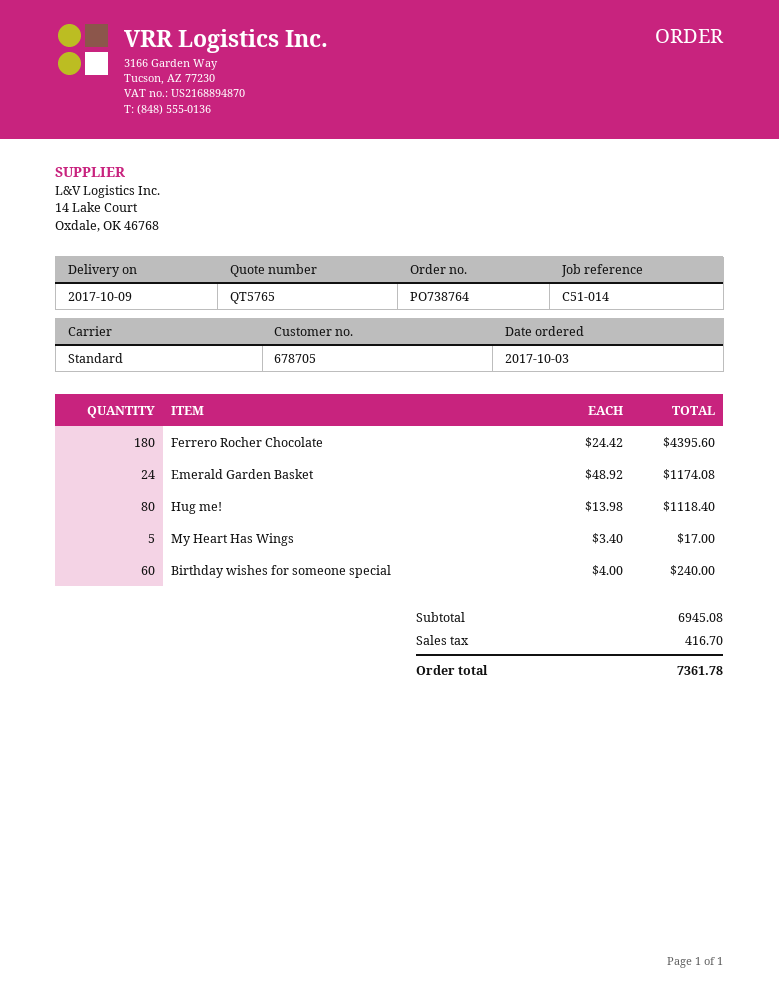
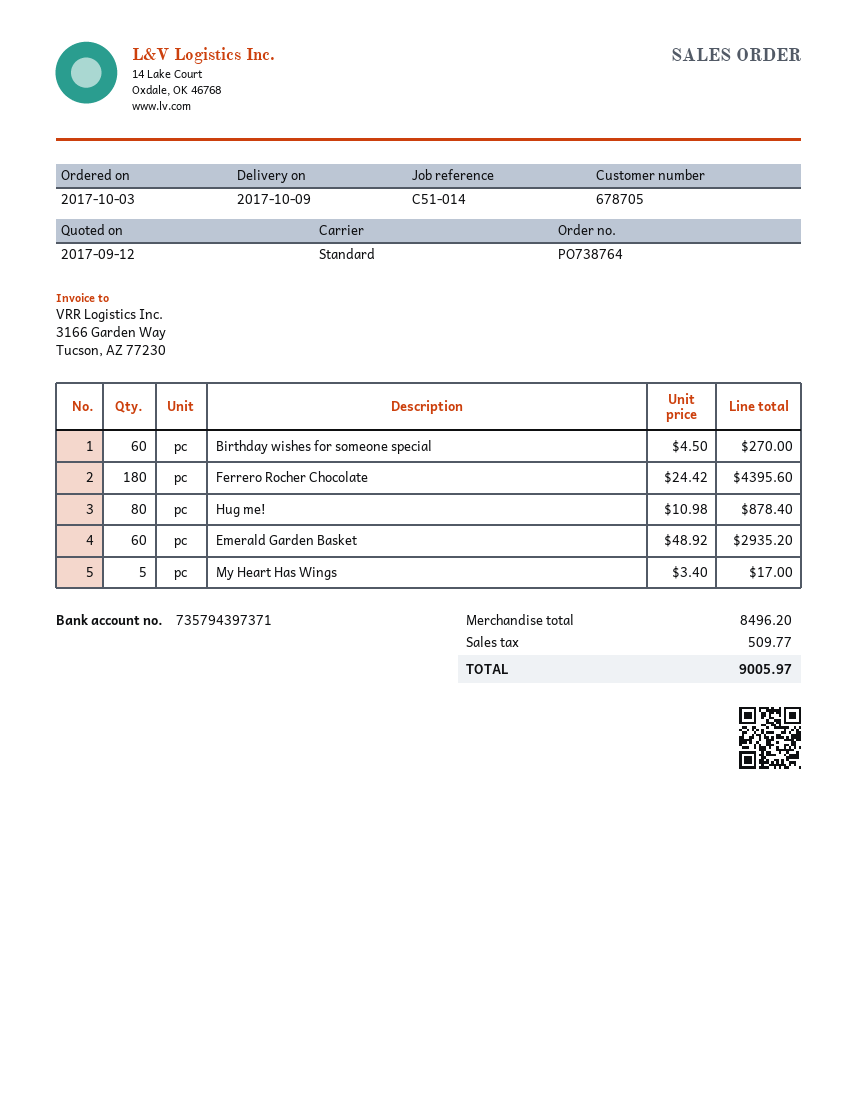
Emerald Garden Basket: 24 x 48.92 = 1174.08 -> 60 x 48.92 = 2935.20
Hug me!: 80 x 13.98 = 1118.40 -> 80 x 10.98 = 878.40
Birthday wishes for someone special: 60 x 4.00 = 240.00 -> 60 x 4.50 = 270.00
subtotal: 6945.08 -> 8496.20
tax: 416.70 -> 509.77
total: 7361.78 -> 9005.97

